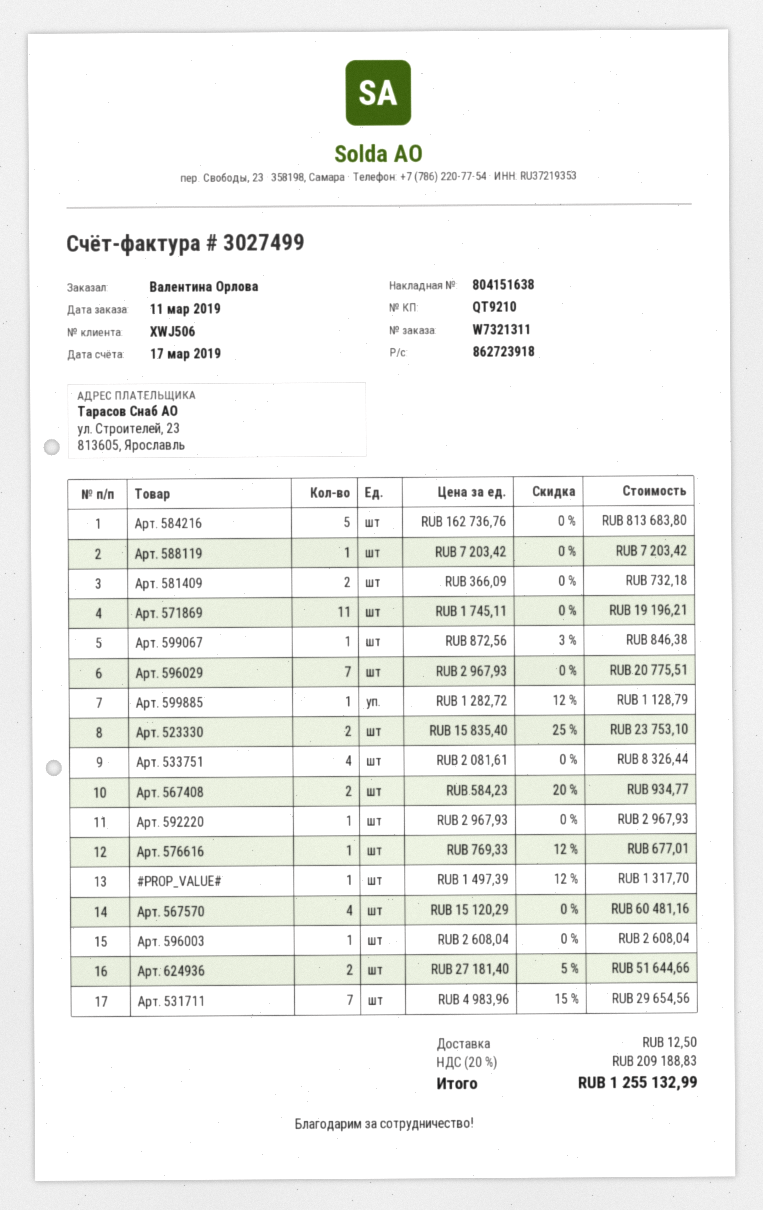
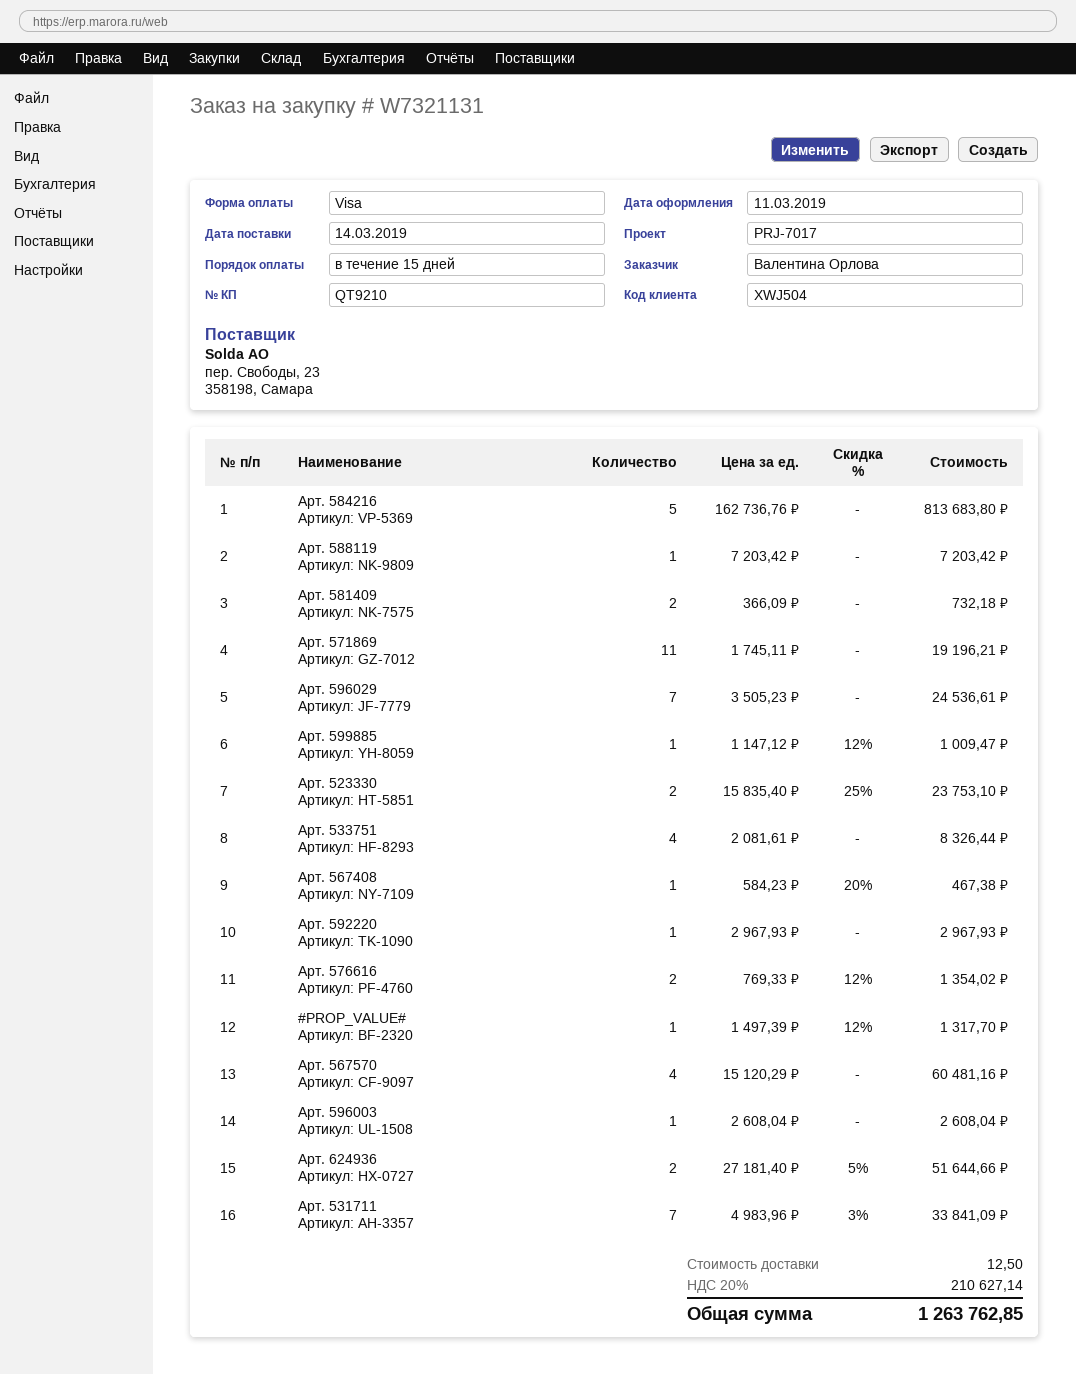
order number: W7321311 -> W7321131
customer number: XWJ506 -> XWJ504
Арт. 599067: 1 x 872.56 - 3% = 846.38 -> none
Арт. 596029: 7 x 2967.93 = 20775.51 -> 7 x 3505.23 = 24536.61
Арт. 599885: 1 x 1282.72 - 12% = 1128.79 -> 1 x 1147.12 - 12% = 1009.47
Арт. 567408: 2 x 584.23 - 20% = 934.77 -> 1 x 584.23 - 20% = 467.38
Арт. 576616: 1 x 769.33 - 12% = 677.01 -> 2 x 769.33 - 12% = 1354.02
Арт. 531711: 7 x 4983.96 - 15% = 29654.56 -> 7 x 4983.96 - 3% = 33841.09
tax: 20% = 209188.83 -> 20% = 210627.14
total: 1255132.99 -> 1263762.85

